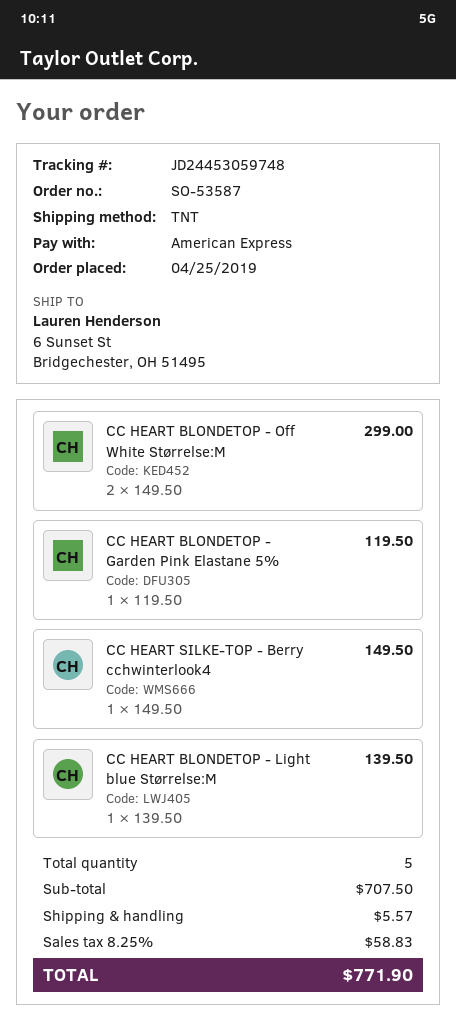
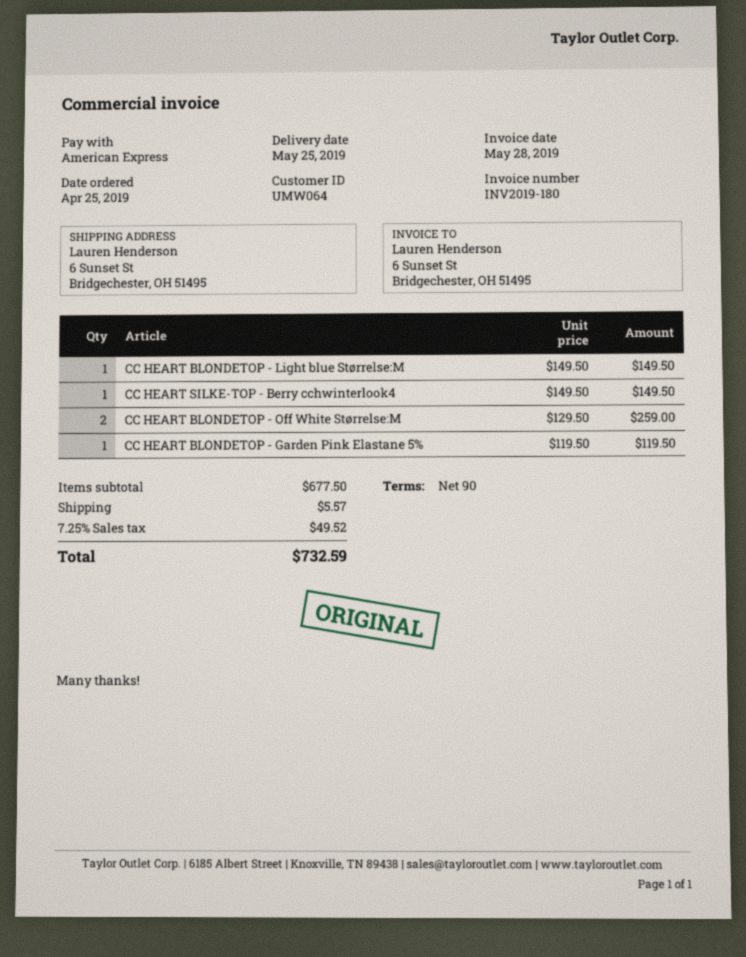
CC HEART BLONDETOP - Off White Størrelse:M: 2 x 149.50 = 299.00 -> 2 x 129.50 = 259.00
CC HEART BLONDETOP - Light blue Størrelse:M: 1 x 139.50 = 139.50 -> 1 x 149.50 = 149.50
subtotal: 707.50 -> 677.50
tax: 8.25% = 58.83 -> 7.25% = 49.52
total: 771.90 -> 732.59

